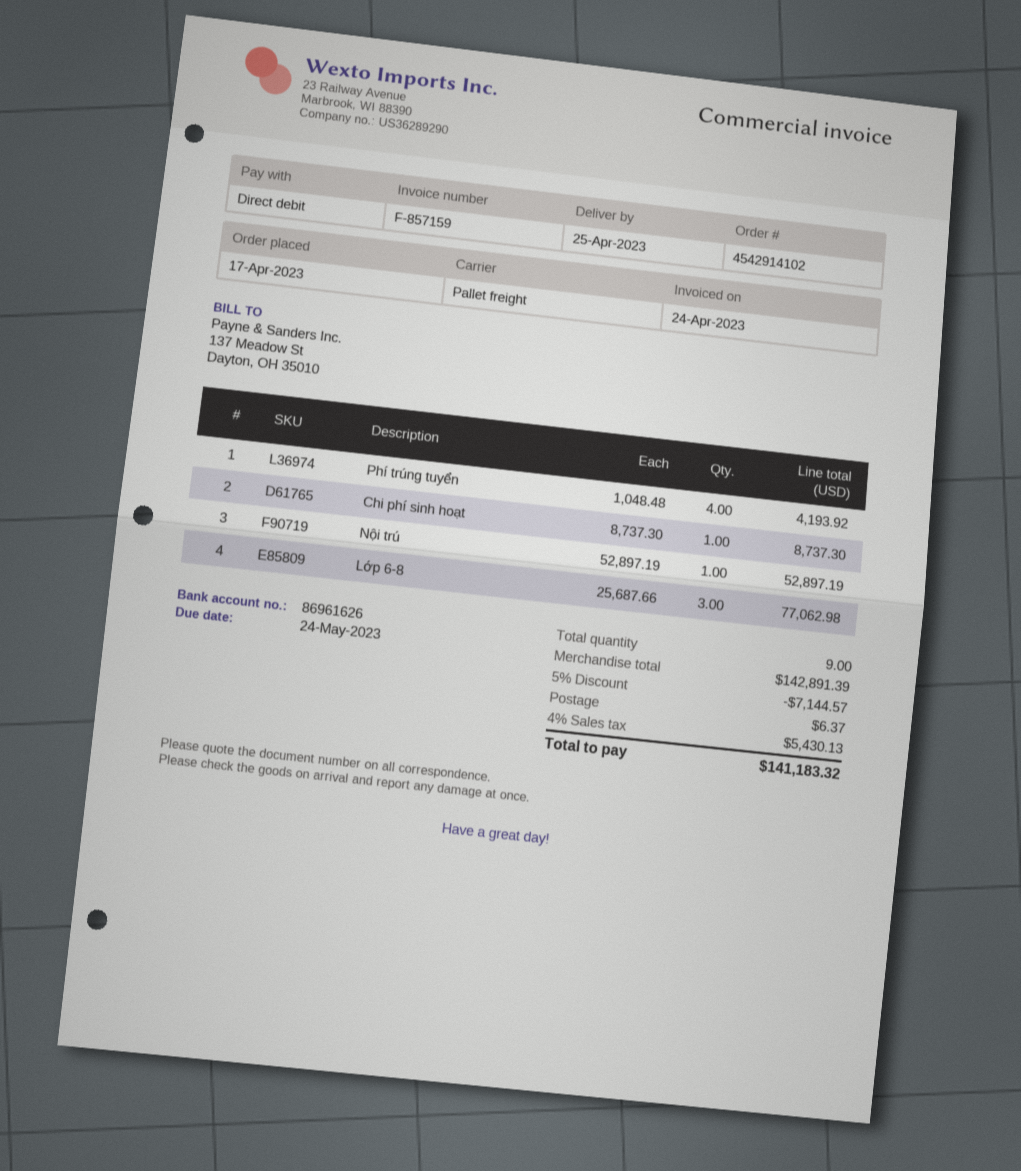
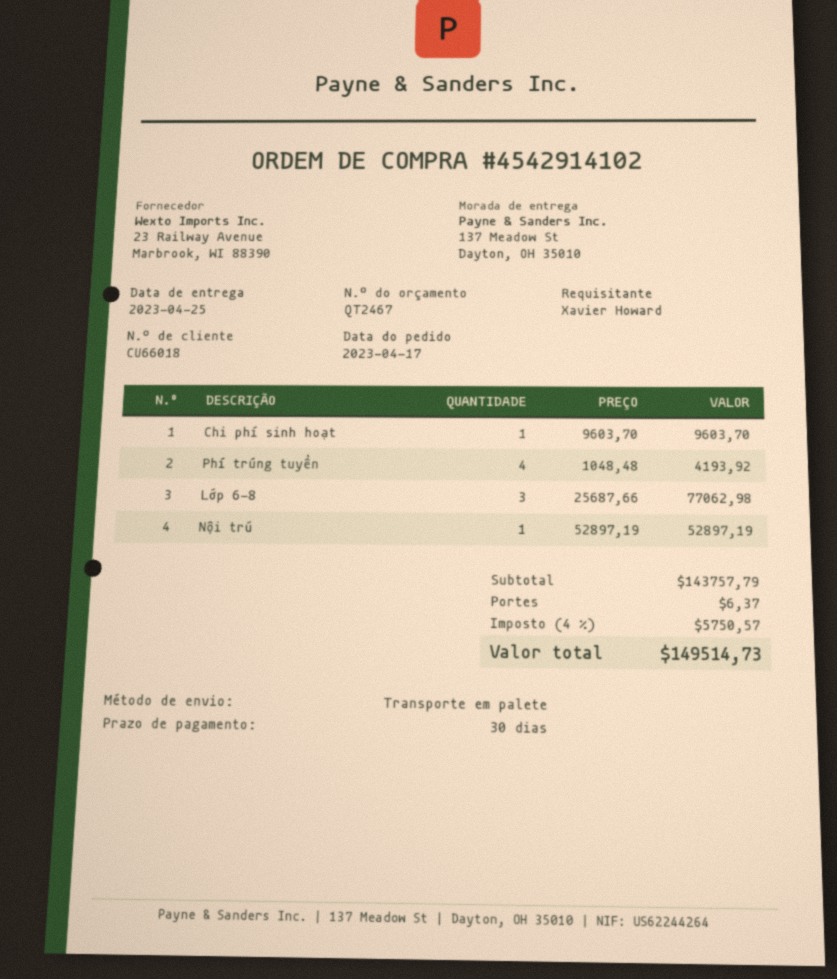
Chi phí sinh hoạt: 1 x 8737.30 = 8737.30 -> 1 x 9603.70 = 9603.70
subtotal: 142891.39 -> 143757.79
discount: 5% = 7144.57 -> none
tax: 4% = 5430.13 -> 4% = 5750.57
total: 141183.32 -> 149514.73

